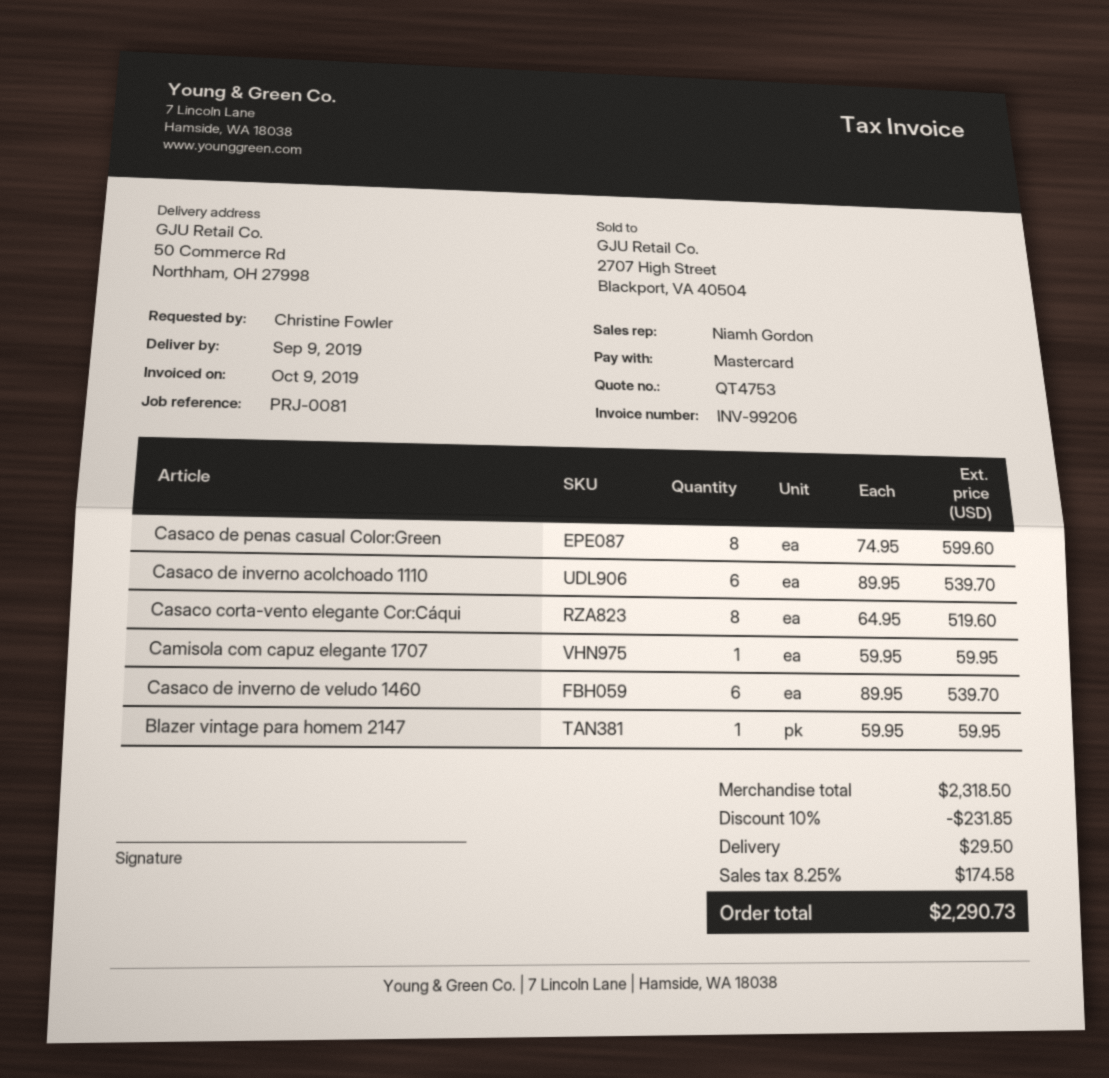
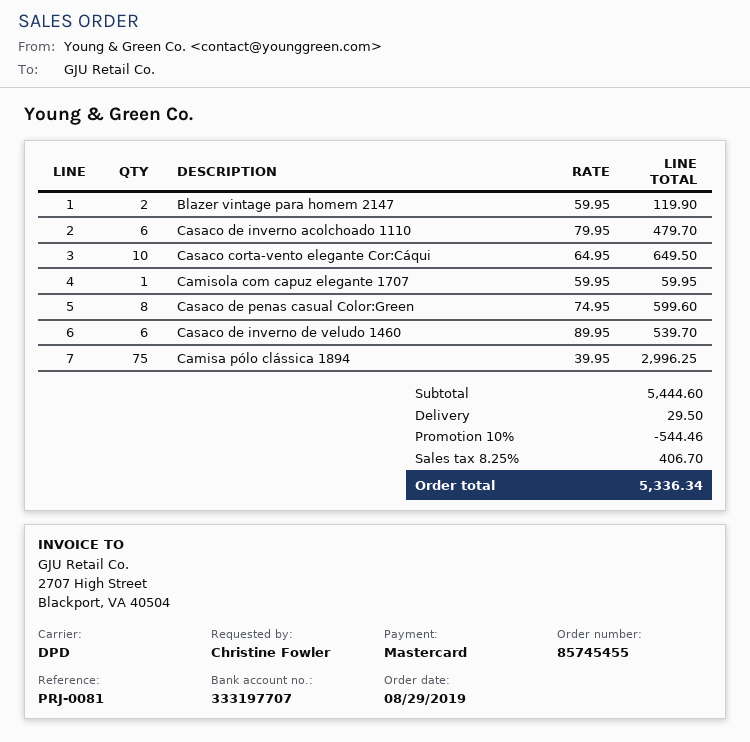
Casaco de inverno acolchoado 1110: 6 x 89.95 = 539.70 -> 6 x 79.95 = 479.70
Casaco corta-vento elegante Cor:Cáqui: 8 x 64.95 = 519.60 -> 10 x 64.95 = 649.50
Blazer vintage para homem 2147: 1 x 59.95 = 59.95 -> 2 x 59.95 = 119.90
Camisa pólo clássica 1894: none -> 75 x 39.95 = 2996.25
subtotal: 2318.50 -> 5444.60
discount: 10% = 231.85 -> 10% = 544.46
tax: 8.25% = 174.58 -> 8.25% = 406.70
total: 2290.73 -> 5336.34

